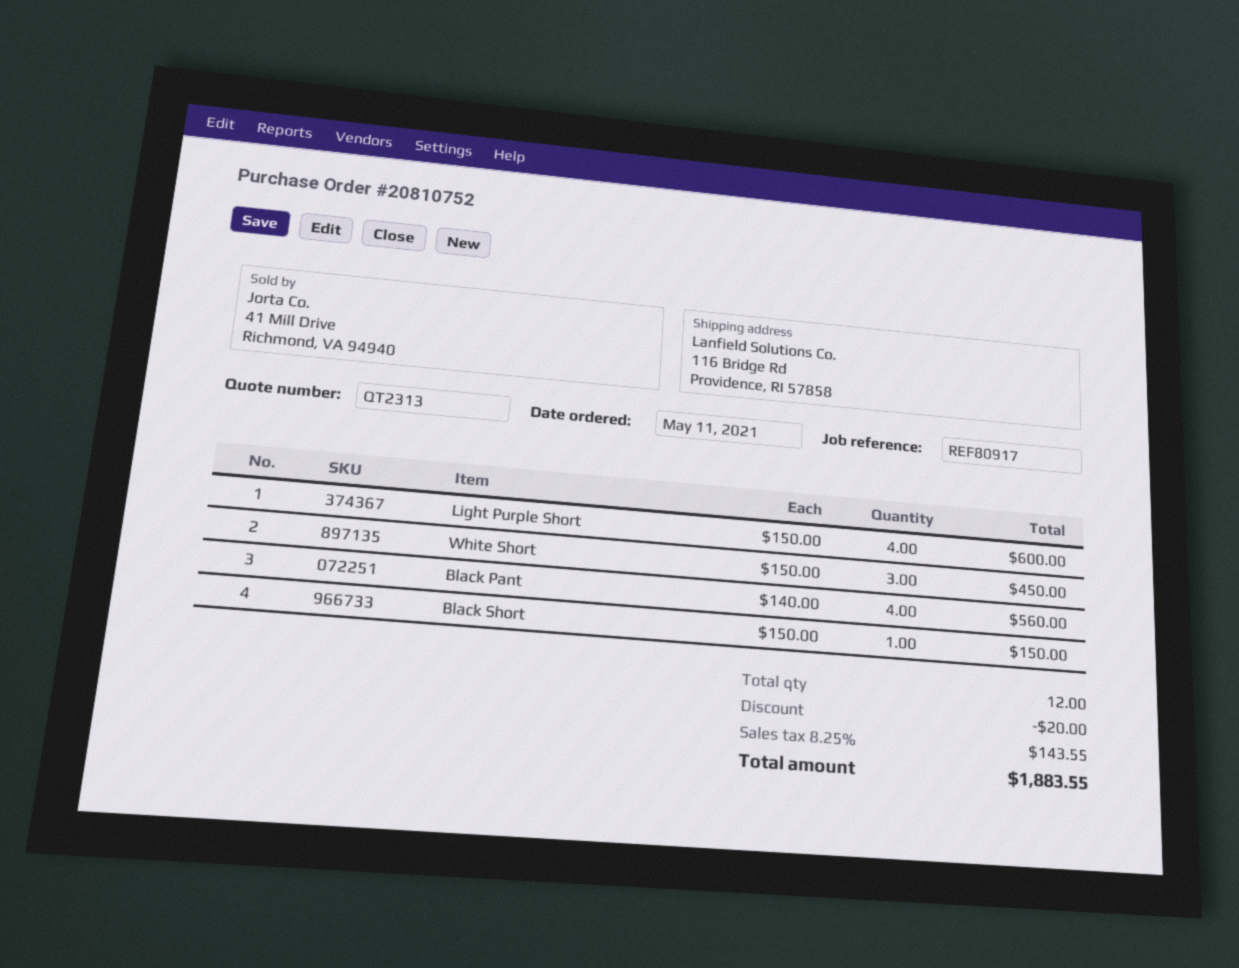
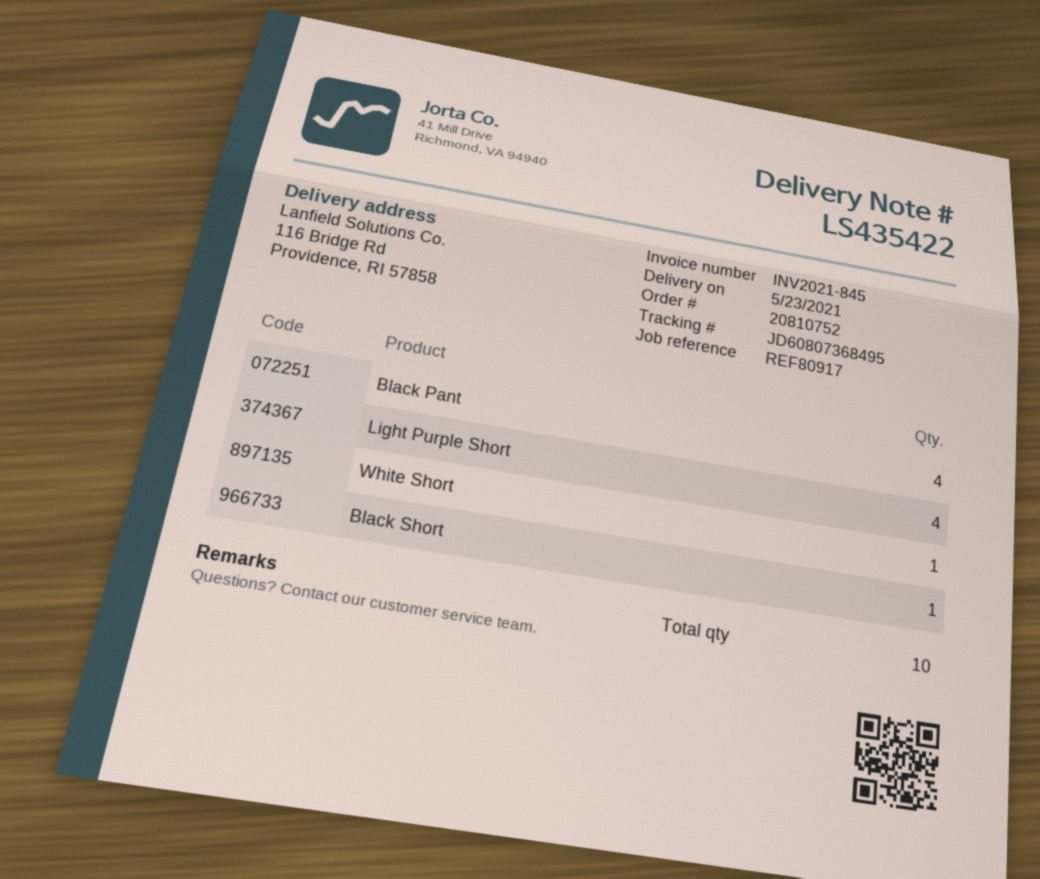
White Short: 3 -> 1
total quantity: 12 -> 10

